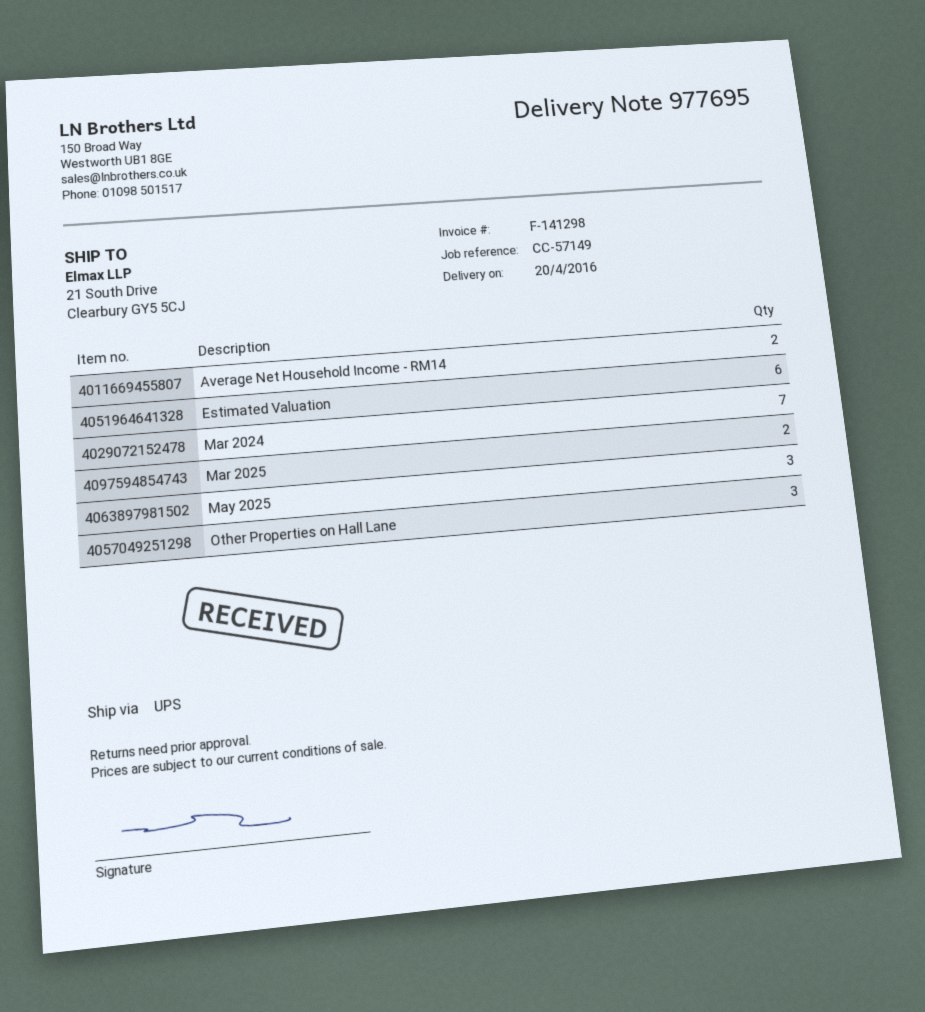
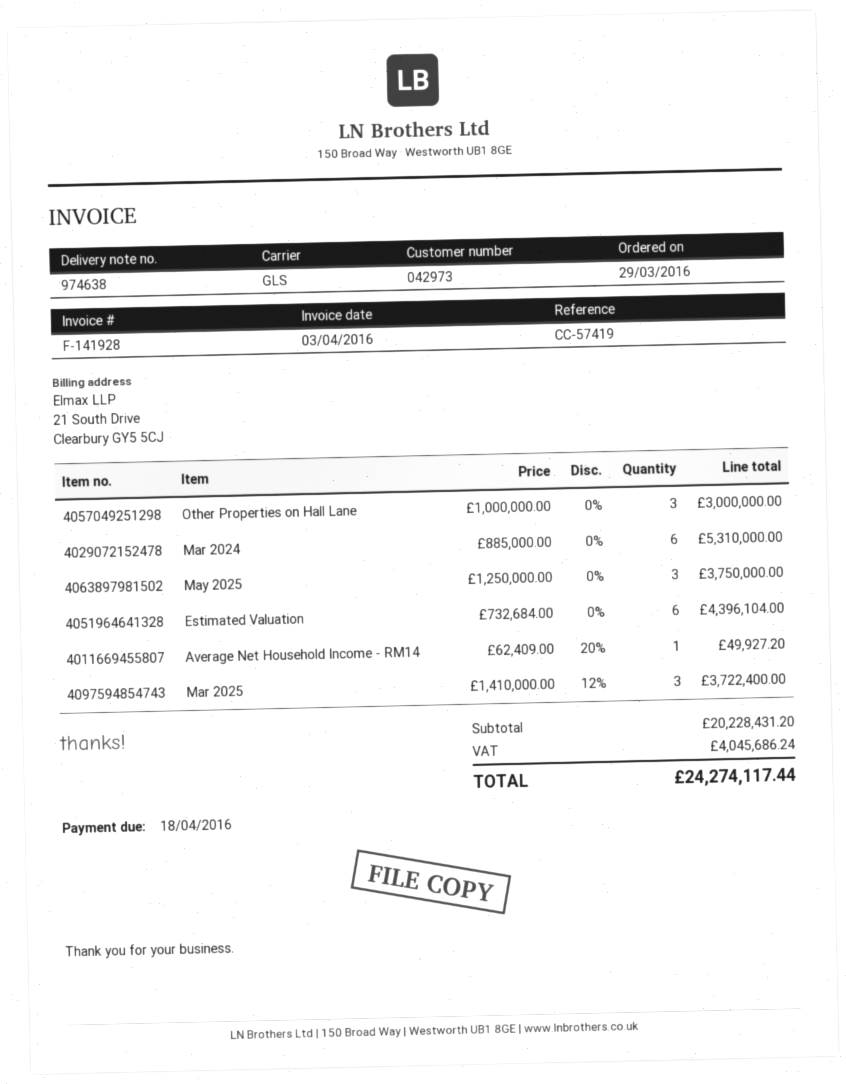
delivery note number: 977695 -> 974638
invoice number: F-141298 -> F-141928
reference: CC-57149 -> CC-57419
shipping method: UPS -> GLS
Average Net Household Income - RM14: 2 -> 1
Mar 2024: 7 -> 6
Mar 2025: 2 -> 3

